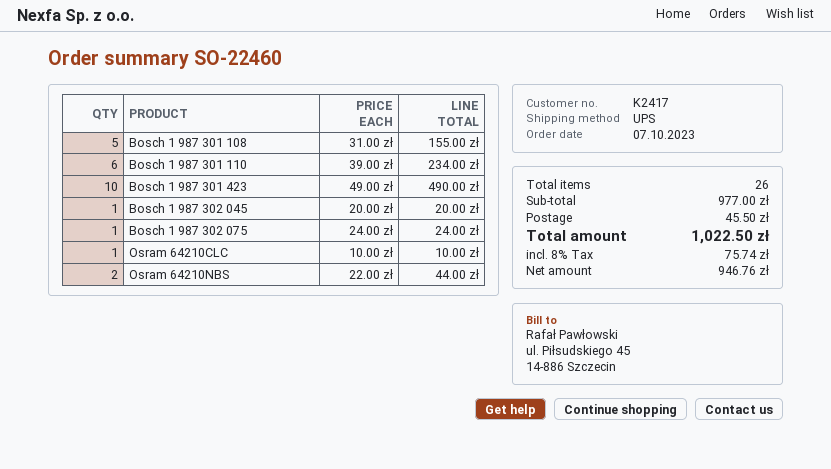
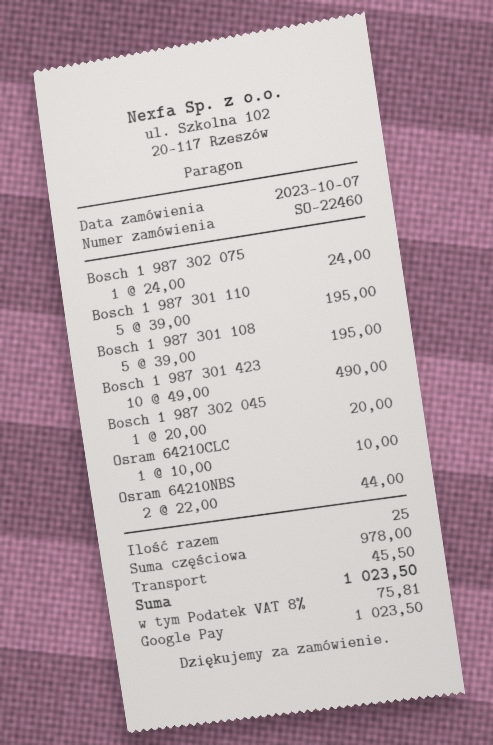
Bosch 1 987 301 108: 5 x 31.00 = 155.00 -> 5 x 39.00 = 195.00
Bosch 1 987 301 110: 6 x 39.00 = 234.00 -> 5 x 39.00 = 195.00
total quantity: 26 -> 25
subtotal: 977.00 -> 978.00
tax: 8% = 75.74 -> 8% = 75.81
total: 1022.50 -> 1023.50

